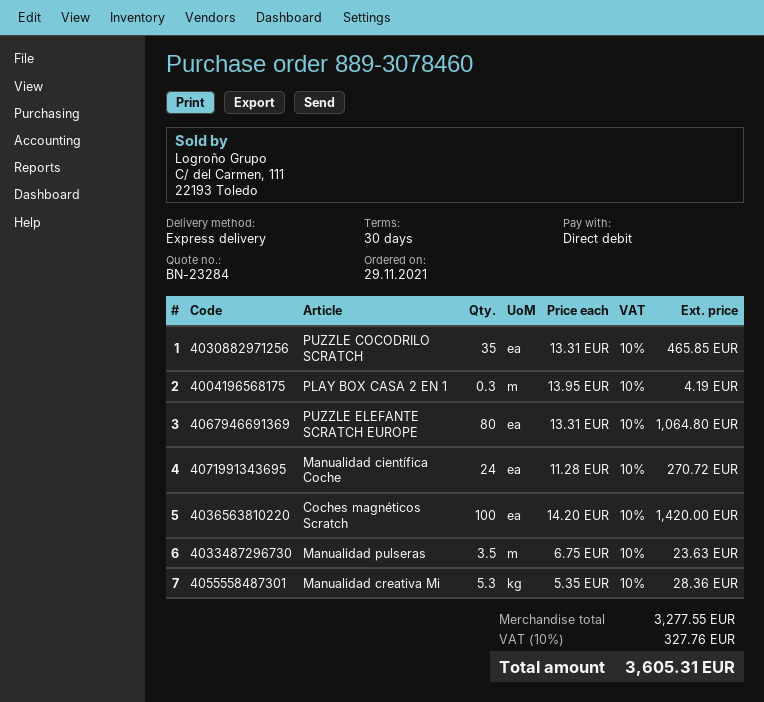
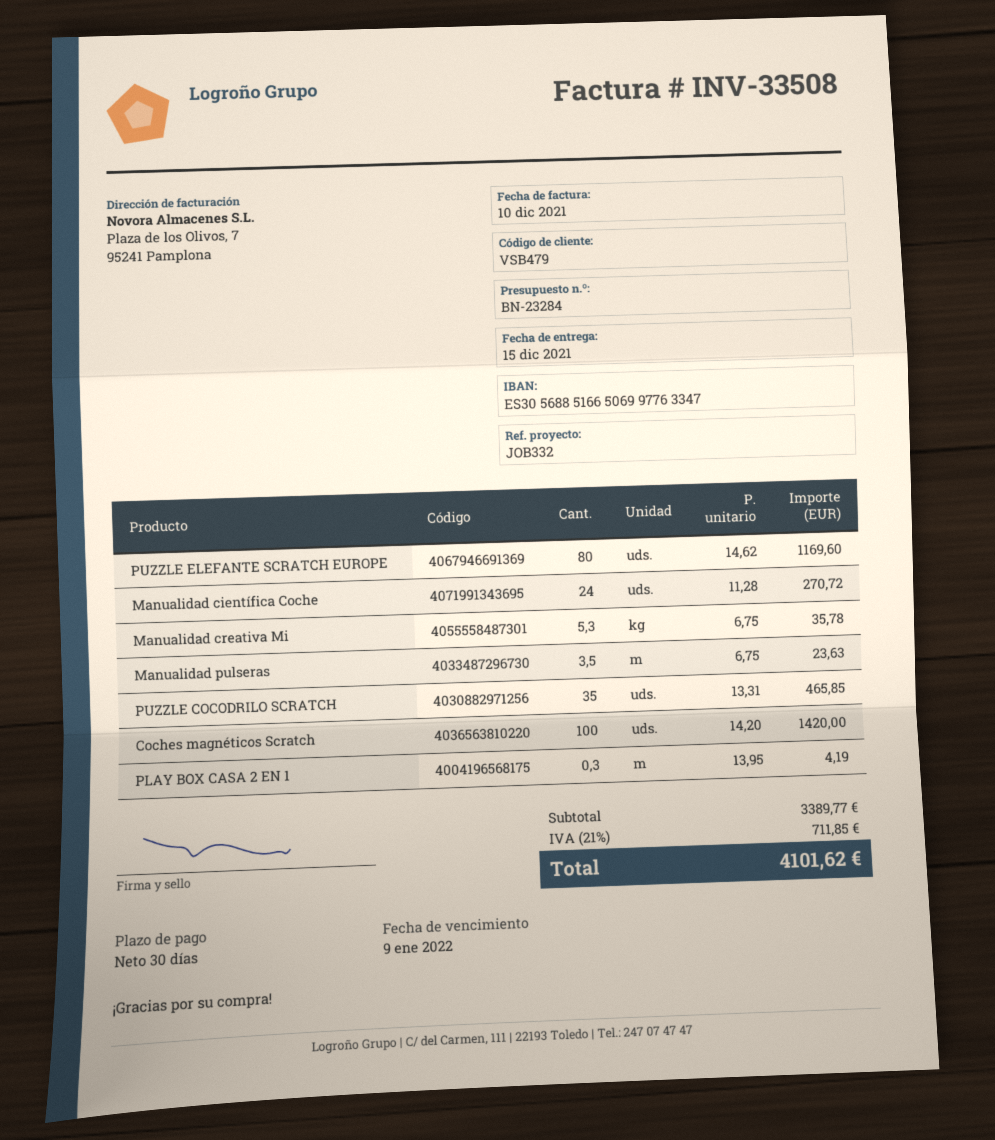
PUZZLE ELEFANTE SCRATCH EUROPE: 80 x 13.31 = 1064.80 -> 80 x 14.62 = 1169.60
Manualidad creativa Mi: 5.3 x 5.35 = 28.36 -> 5.3 x 6.75 = 35.78
subtotal: 3277.55 -> 3389.77
tax: 10% = 327.76 -> 21% = 711.85
total: 3605.31 -> 4101.62

